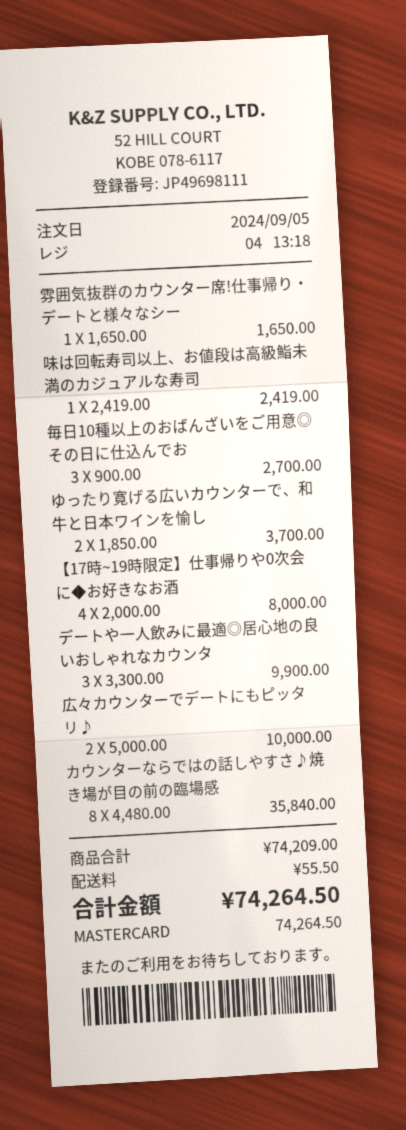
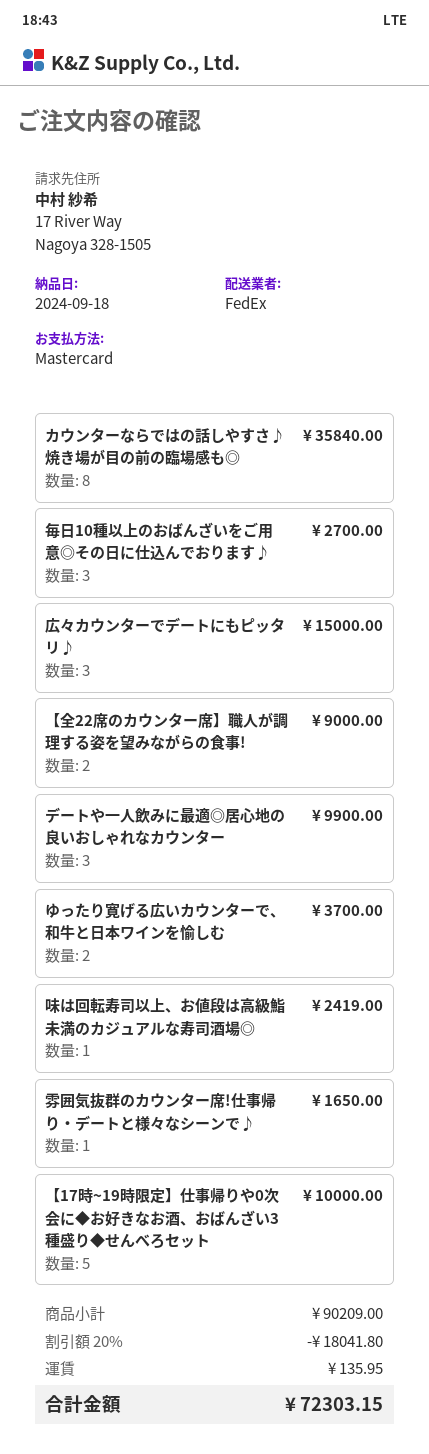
【17時~19時限定】仕事帰りや0次会に◆お好きなお酒: 4 for 8000.00 -> 5 for 10000.00
広々カウンターでデートにもピッタリ♪: 2 for 10000.00 -> 3 for 15000.00
【全22席のカウンター席】職人が調理する姿を望みながらの食事!: none -> 2 for 9000.00
subtotal: 74209.00 -> 90209.00
discount: none -> 20% = 18041.80
shipping: 55.50 -> 135.95
total: 74264.50 -> 72303.15

